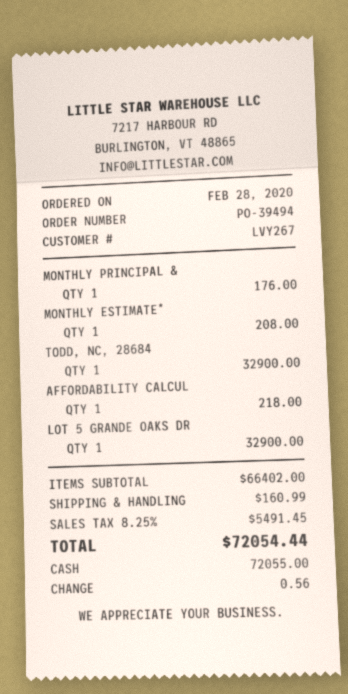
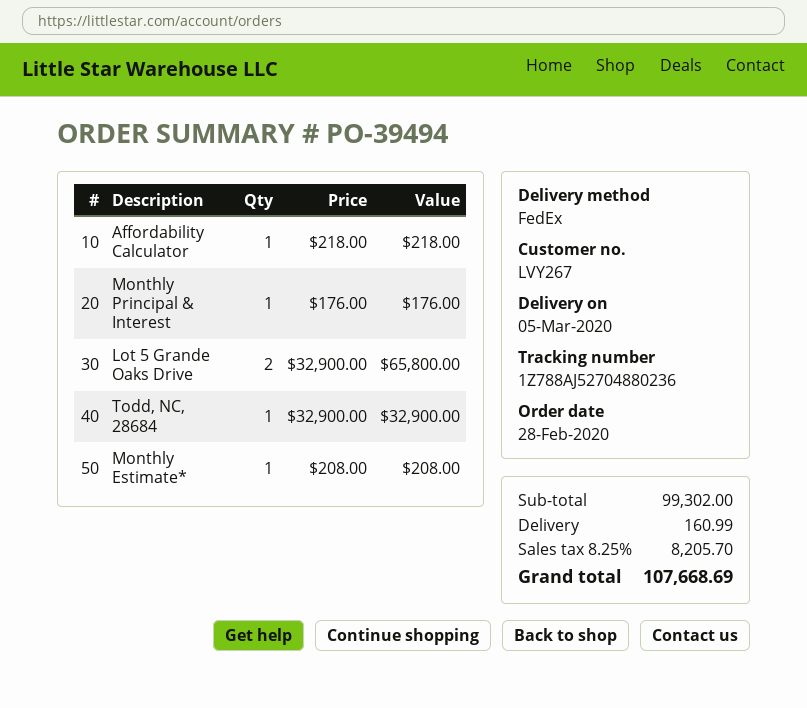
LOT 5 GRANDE OAKS DR: 1 for 32900.00 -> 2 for 65800.00
subtotal: 66402.00 -> 99302.00
tax: 8.25% = 5491.45 -> 8.25% = 8205.70
total: 72054.44 -> 107668.69

